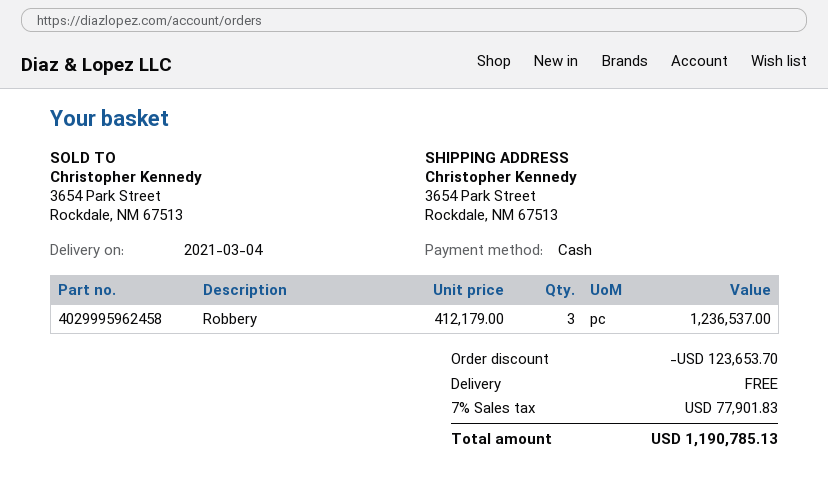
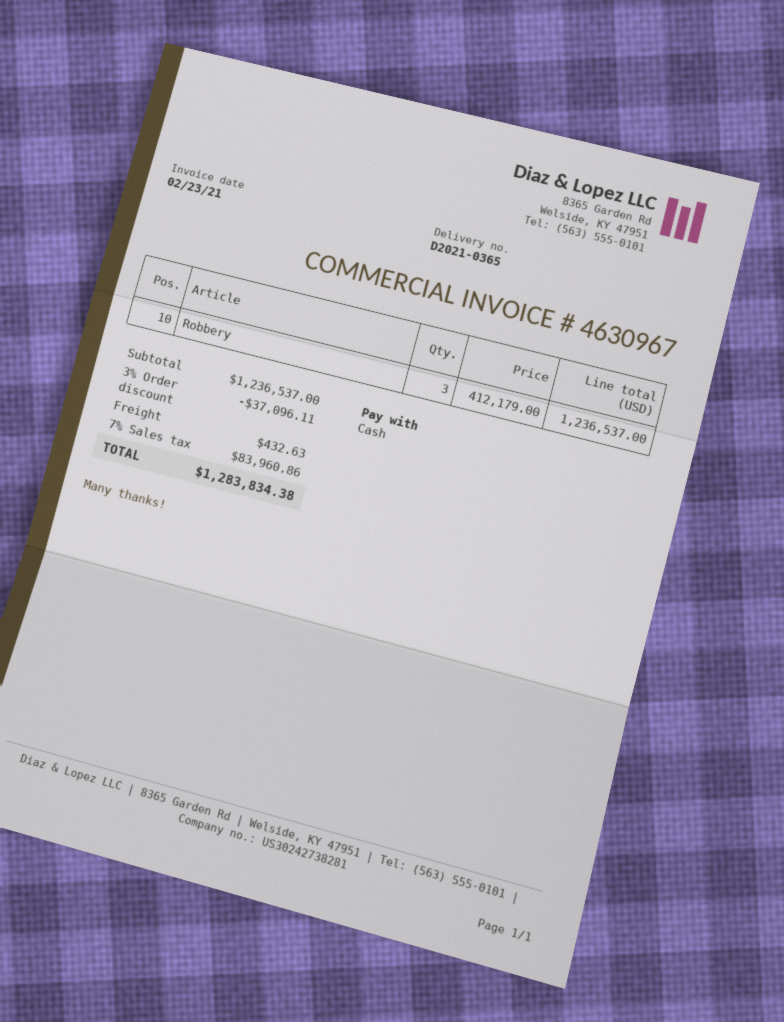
discount: 123653.70 -> 37096.11
shipping: 0.00 -> 432.63
tax: 7% = 77901.83 -> 7% = 83960.86
total: 1190785.13 -> 1283834.38

